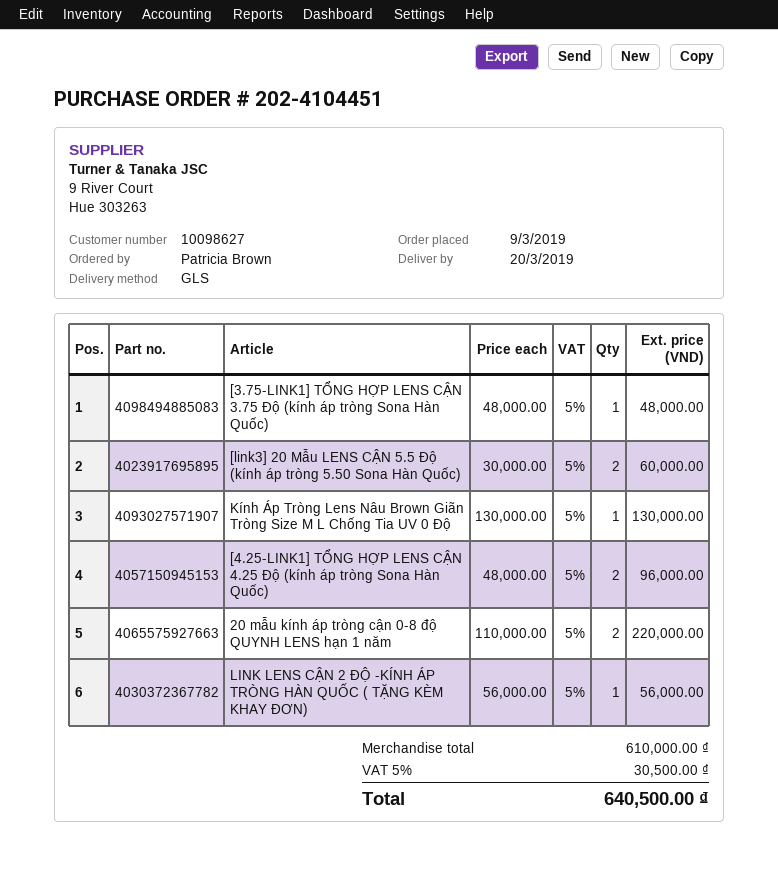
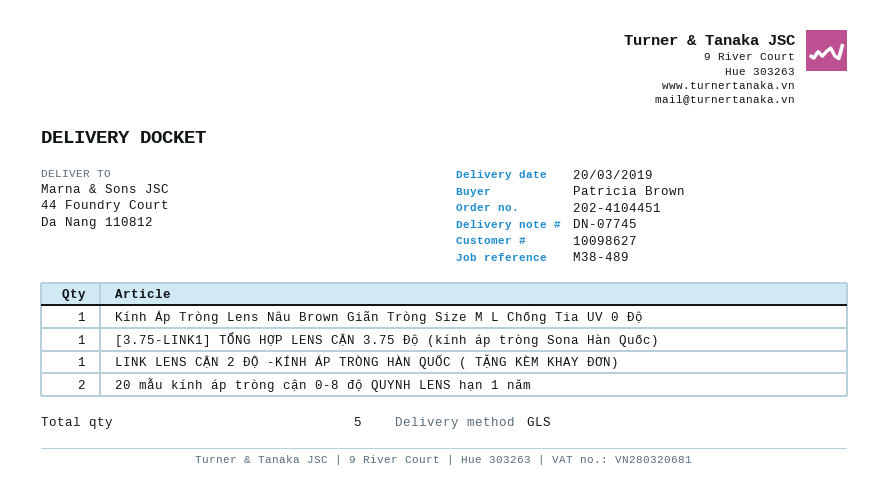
[link3] 20 Mẫu LENS CẬN 5.5 Độ (kính áp tròng 5.50 Sona Hàn Quốc): 2 -> none
[4.25-LINK1] TỔNG HỢP LENS CẬN 4.25 Độ (kính áp tròng Sona Hàn Quốc): 2 -> none

